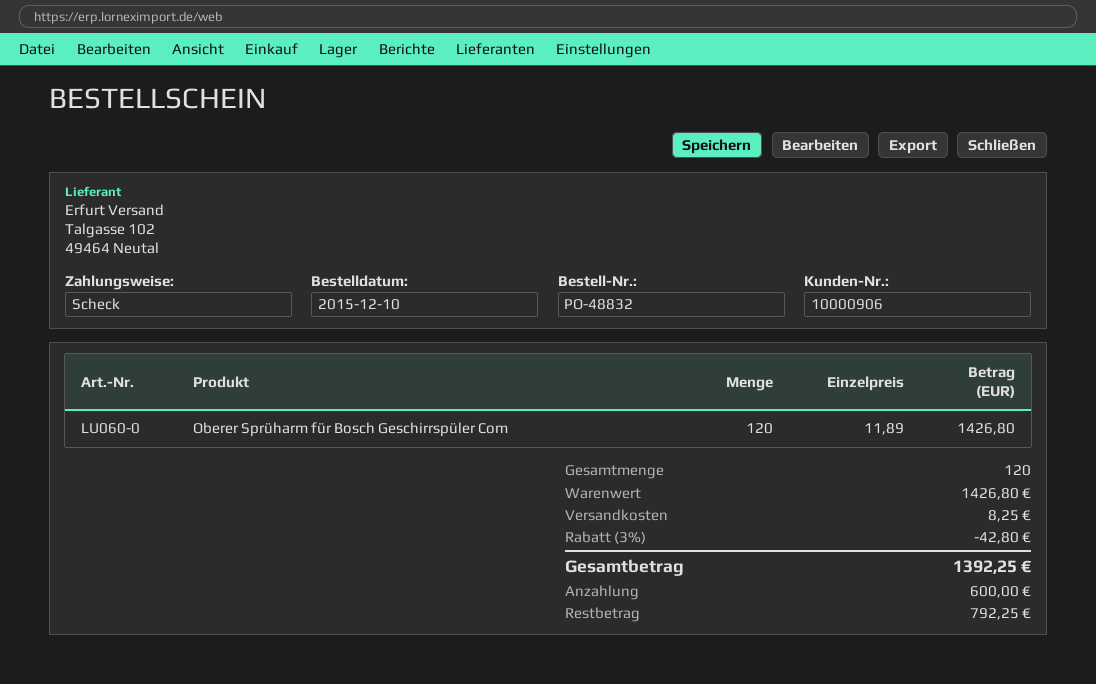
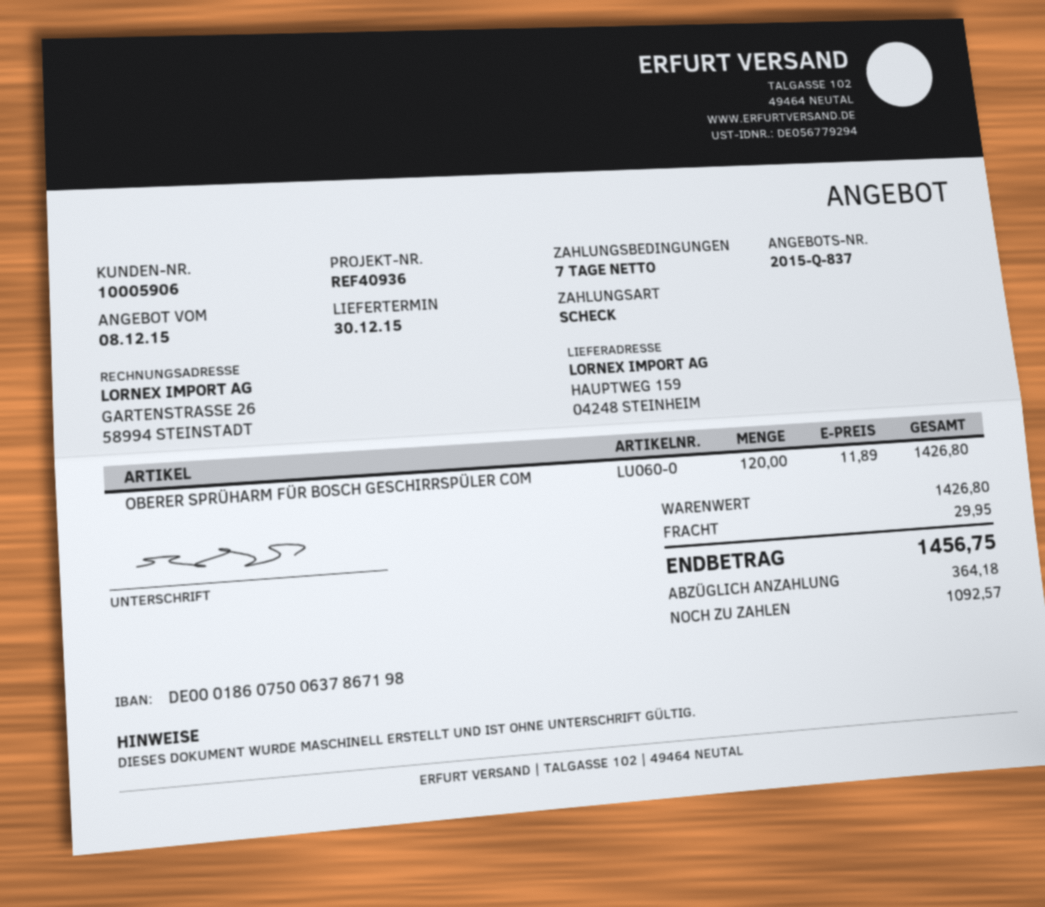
customer number: 10000906 -> 10005906
discount: 3% = 42.80 -> none
shipping: 8.25 -> 29.95
total: 1392.25 -> 1456.75
deposit: 600.00 -> 364.18
balance: 792.25 -> 1092.57

